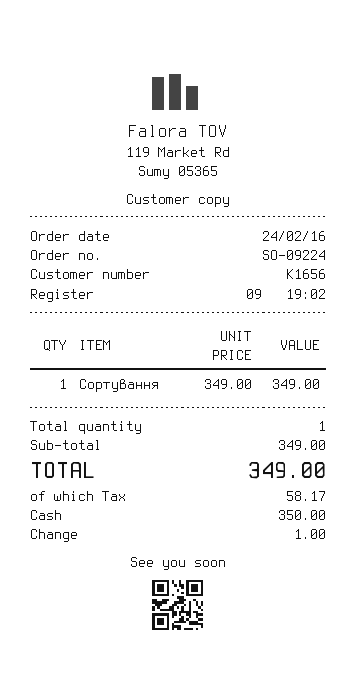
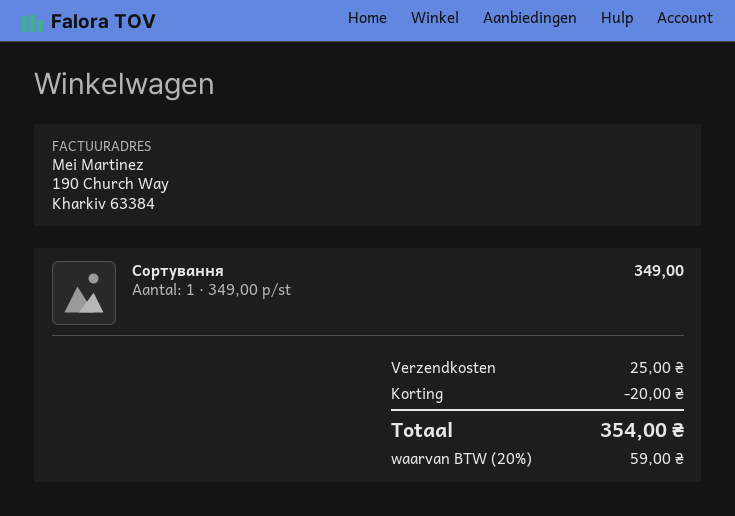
discount: none -> 20.00
shipping: none -> 25.00
tax: 58.17 -> 59.00
total: 349.00 -> 354.00

